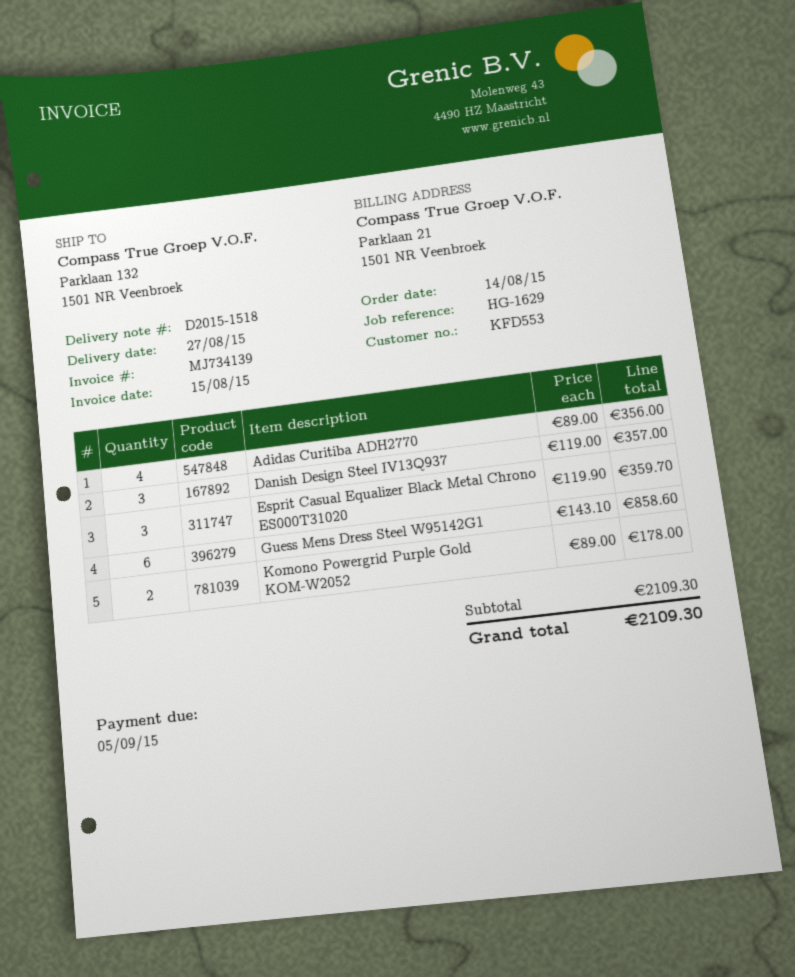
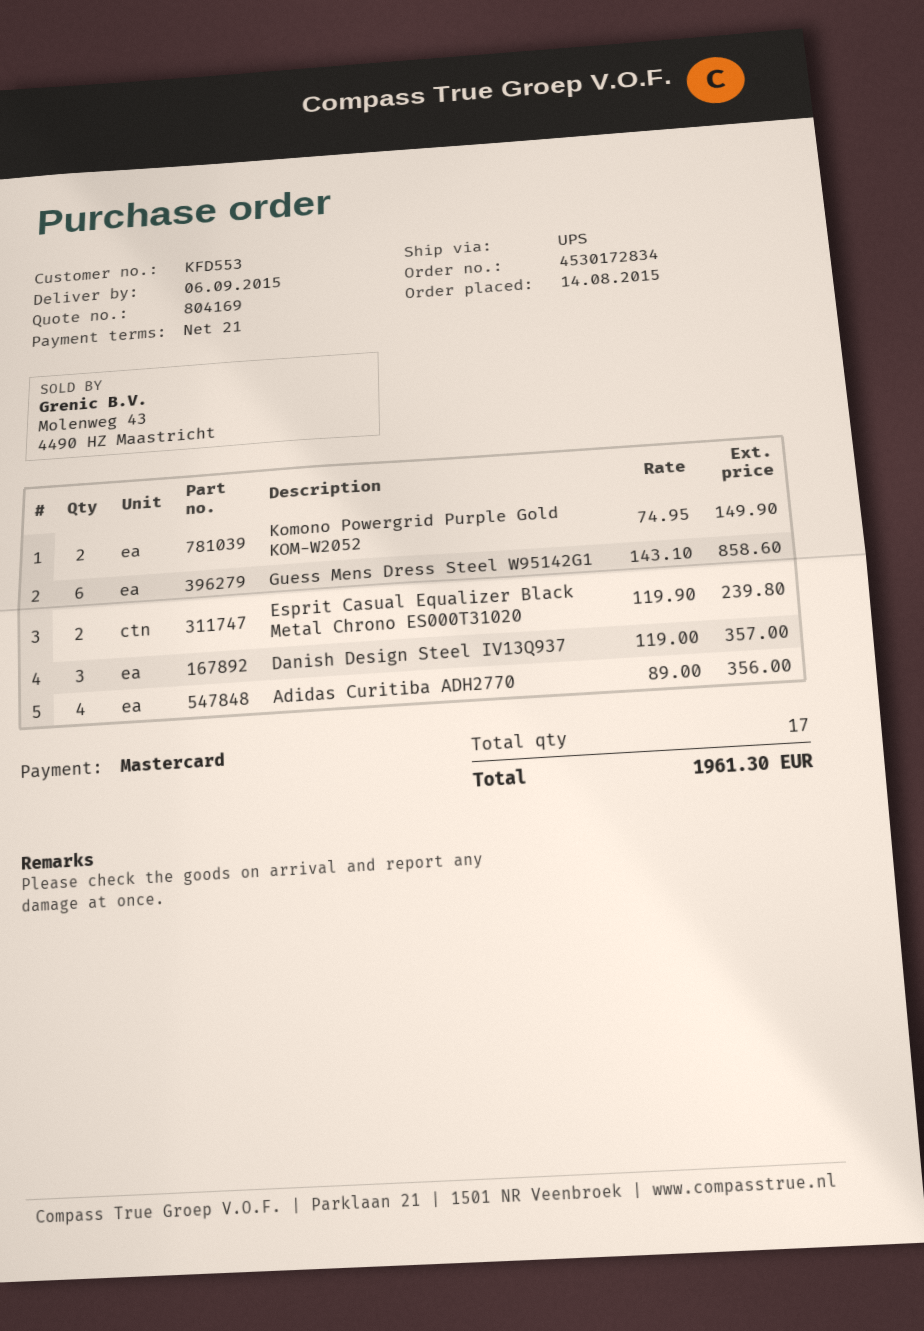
delivery date: 2015-08-27 -> 2015-09-06
Esprit Casual Equalizer Black Metal Chrono ES000T31020: 3 x 119.90 = 359.70 -> 2 x 119.90 = 239.80
Komono Powergrid Purple Gold KOM-W2052: 2 x 89.00 = 178.00 -> 2 x 74.95 = 149.90
total: 2109.30 -> 1961.30

